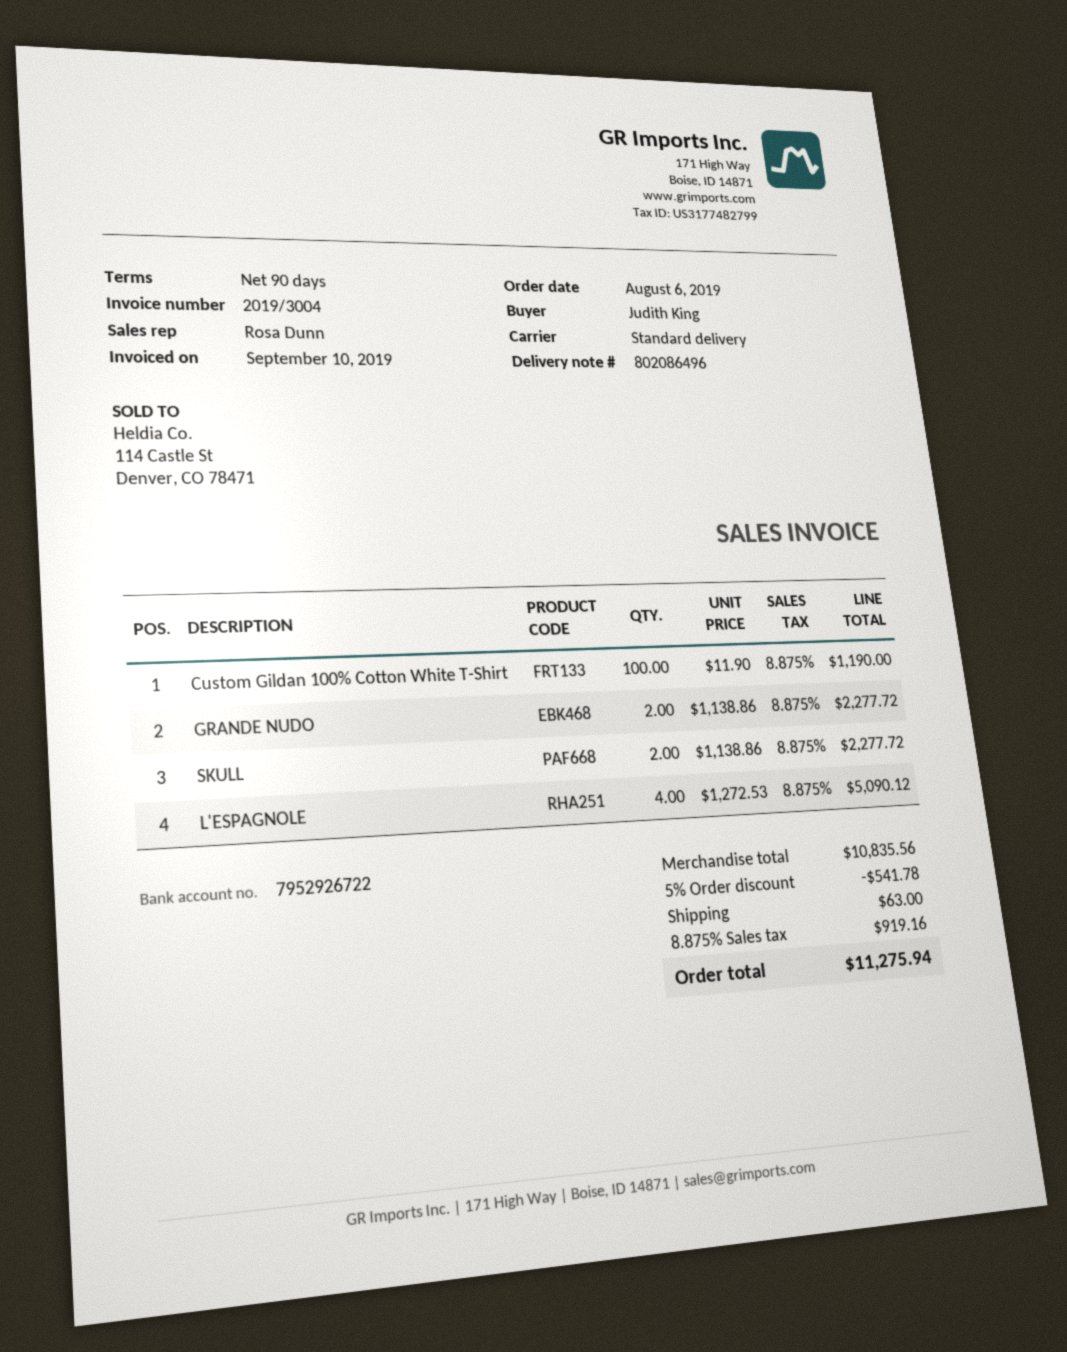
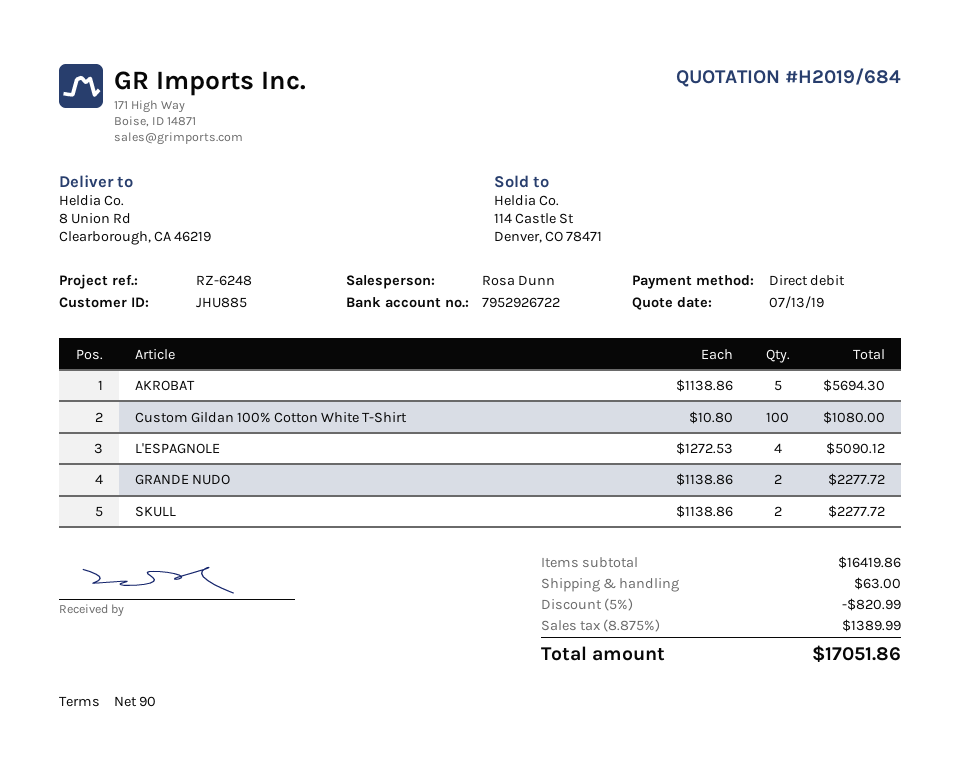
Custom Gildan 100% Cotton White T-Shirt: 100 x 11.90 = 1190.00 -> 100 x 10.80 = 1080.00
AKROBAT: none -> 5 x 1138.86 = 5694.30
subtotal: 10835.56 -> 16419.86
discount: 5% = 541.78 -> 5% = 820.99
tax: 8.875% = 919.16 -> 8.875% = 1389.99
total: 11275.94 -> 17051.86

